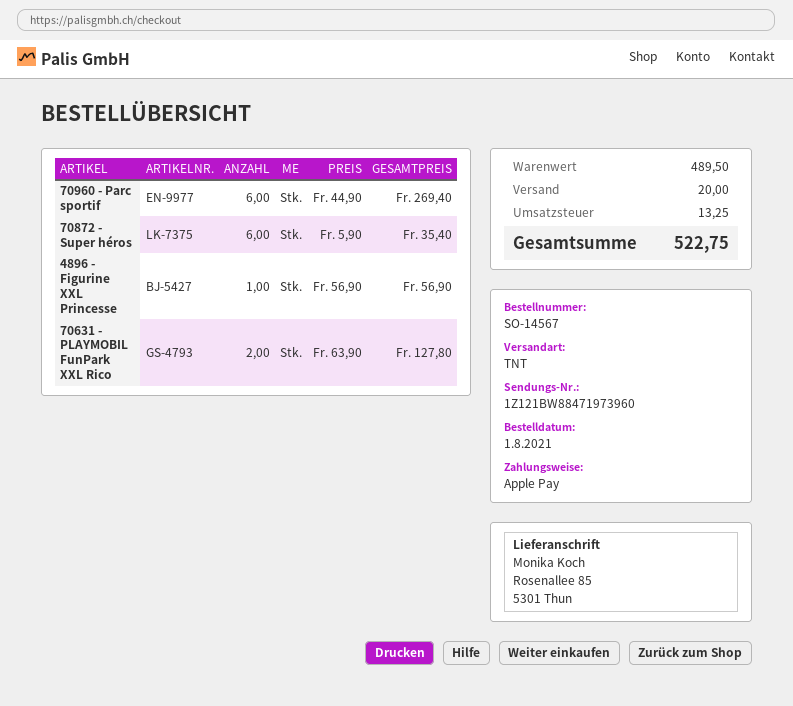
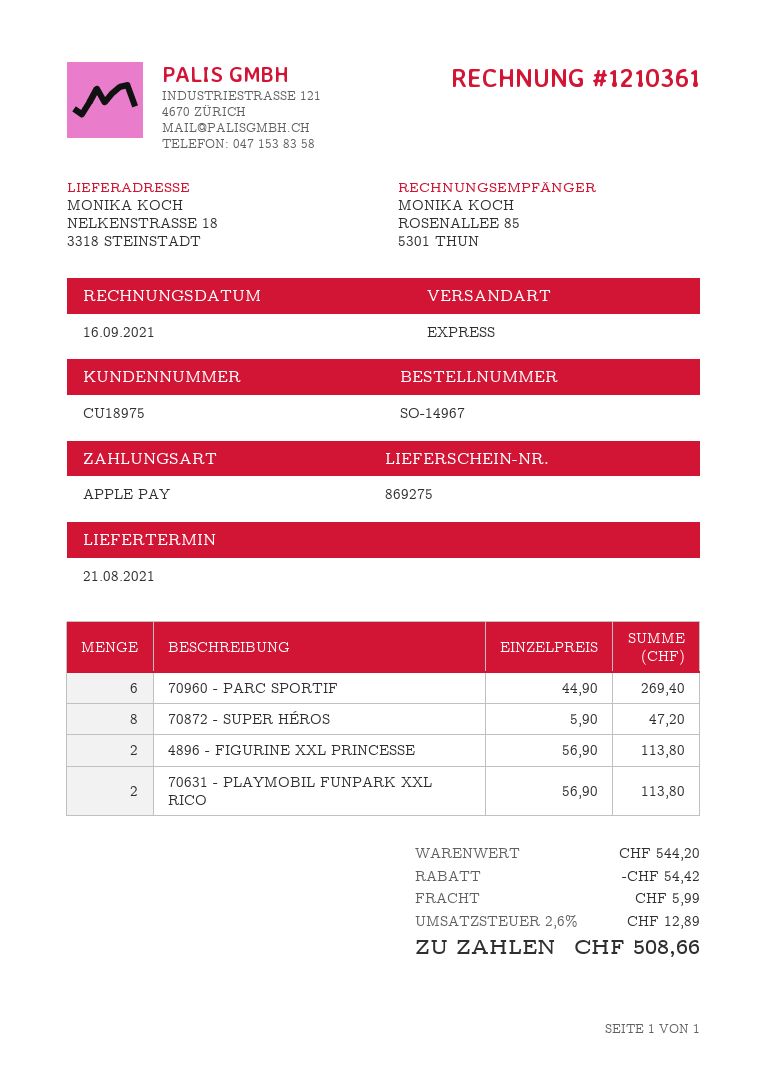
order number: SO-14567 -> SO-14967
shipping method: TNT -> express
ship to: Rosenallee 85, 5301 Thun -> NELKENSTRASSE 18, 3318 STEINSTADT
70872 - Super héros: 6 x 5.90 = 35.40 -> 8 x 5.90 = 47.20
4896 - Figurine XXL Princesse: 1 x 56.90 = 56.90 -> 2 x 56.90 = 113.80
70631 - PLAYMOBIL FunPark XXL Rico: 2 x 63.90 = 127.80 -> 2 x 56.90 = 113.80
subtotal: 489.50 -> 544.20
discount: none -> 54.42
shipping: 20.00 -> 5.99
tax: 13.25 -> 12.89
total: 522.75 -> 508.66

